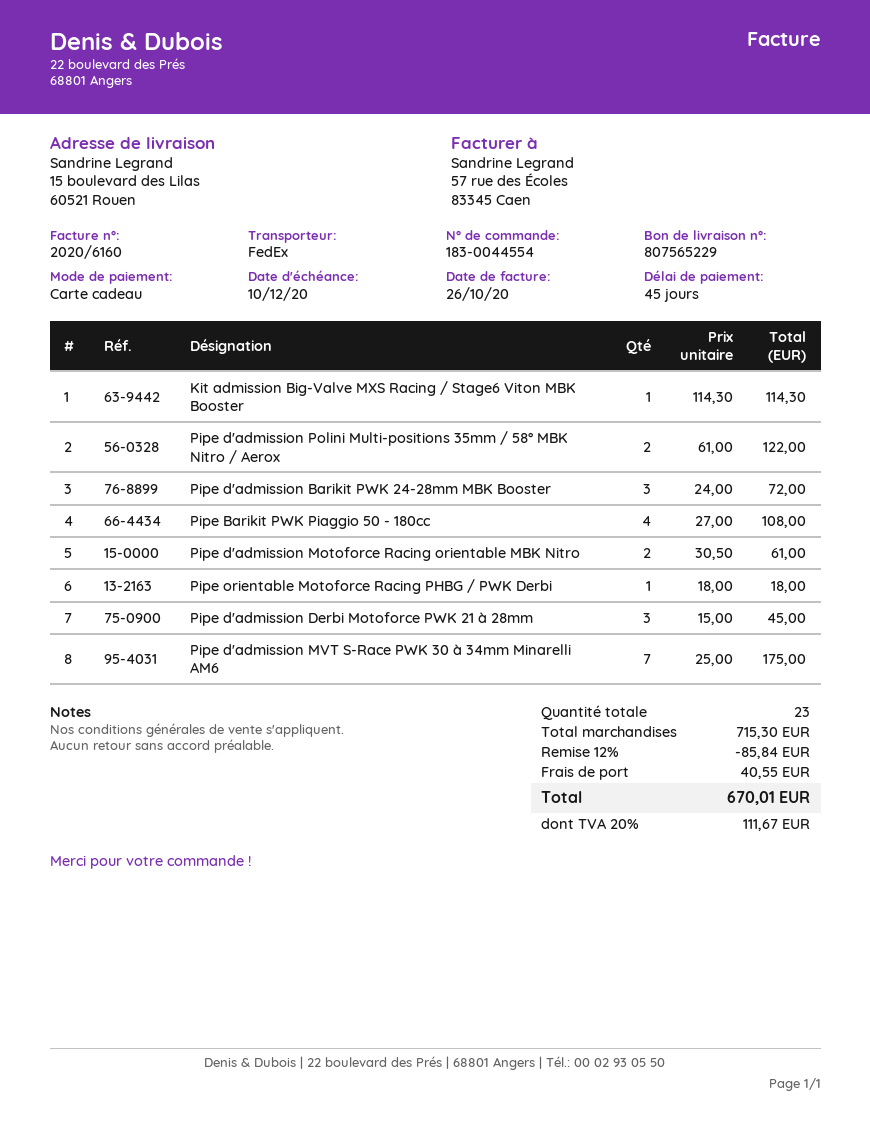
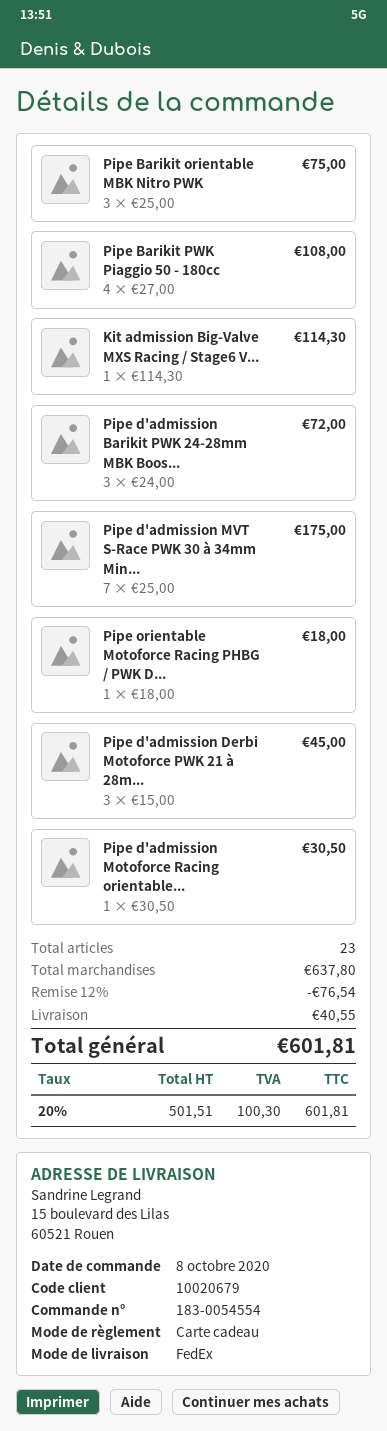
order number: 183-0044554 -> 183-0054554
Pipe d'admission Polini Multi-positions 35mm / 58° MBK Nitro / Aerox: 2 x 61.00 = 122.00 -> none
Pipe d'admission Motoforce Racing orientable MBK Nitro: 2 x 30.50 = 61.00 -> 1 x 30.50 = 30.50
Pipe Barikit orientable MBK Nitro PWK: none -> 3 x 25.00 = 75.00
subtotal: 715.30 -> 637.80
discount: 12% = 85.84 -> 12% = 76.54
tax: 20% = 111.67 -> 20% = 100.30
total: 670.01 -> 601.81

